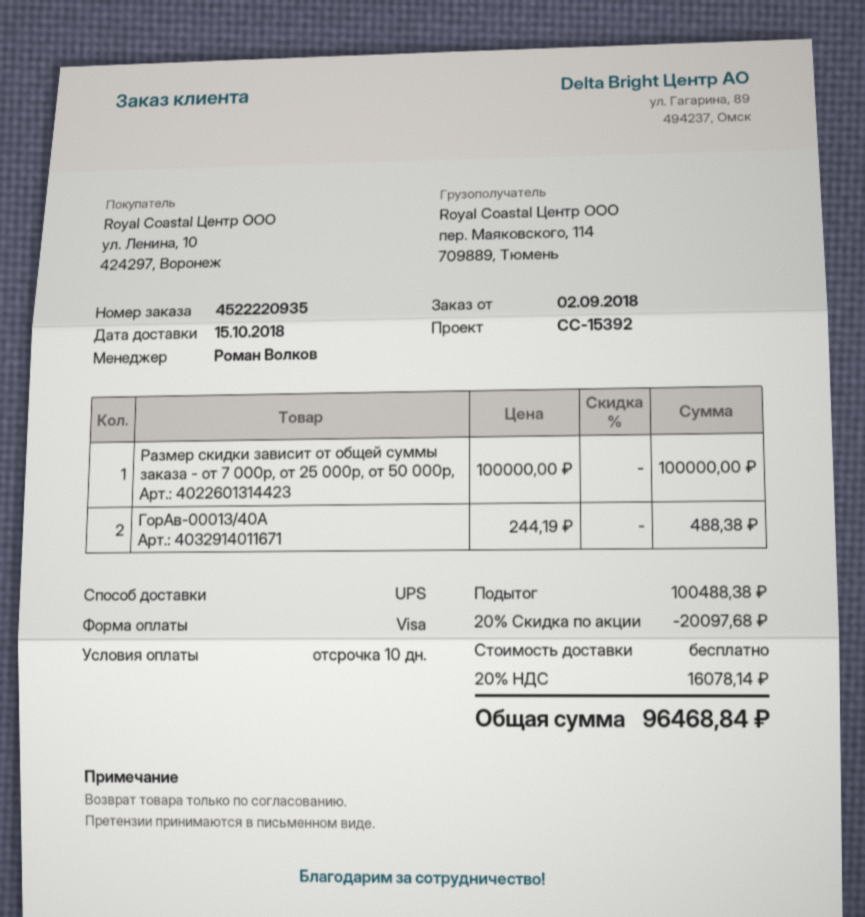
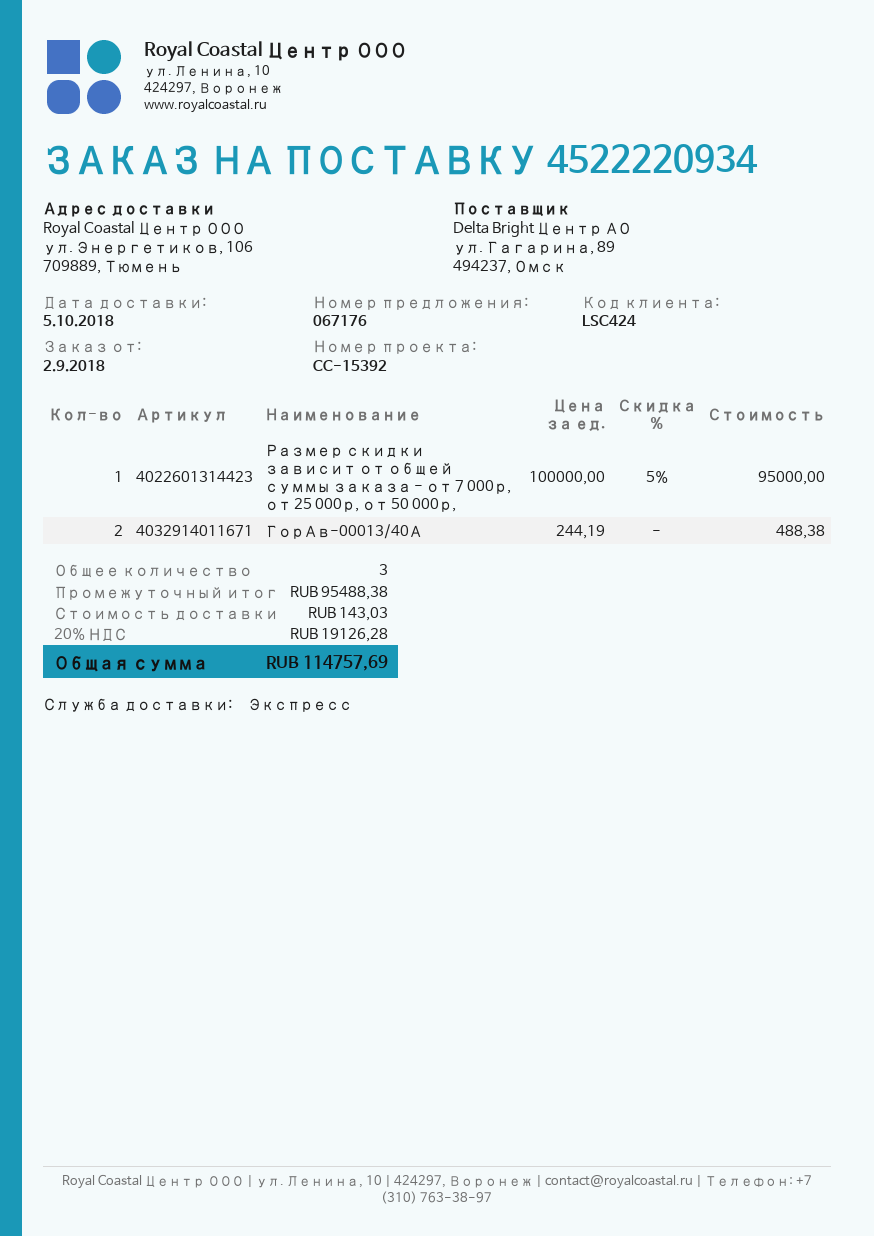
order number: 4522220935 -> 4522220934
delivery date: 2018-10-15 -> 2018-10-05
shipping method: UPS -> express
ship to: пер. Маяковского, 114, 709889, Тюмень -> ул. Энергетиков, 106, 709889, Тюмень
Размер скидки зависит от общей суммы заказа - от 7 000р, от 25 000р, от 50 000р,: 1 x 100000.00 = 100000.00 -> 1 x 100000.00 - 5% = 95000.00
subtotal: 100488.38 -> 95488.38
discount: 20% = 20097.68 -> none
shipping: 0.00 -> 143.03
tax: 20% = 16078.14 -> 20% = 19126.28
total: 96468.84 -> 114757.69

